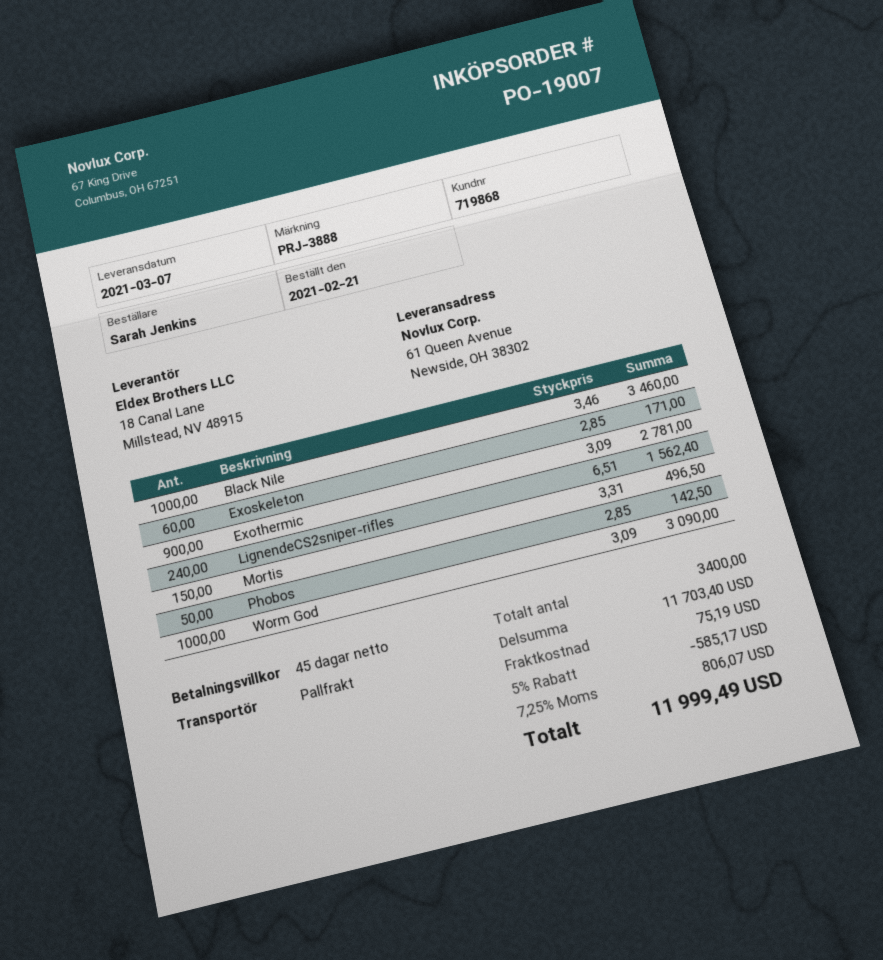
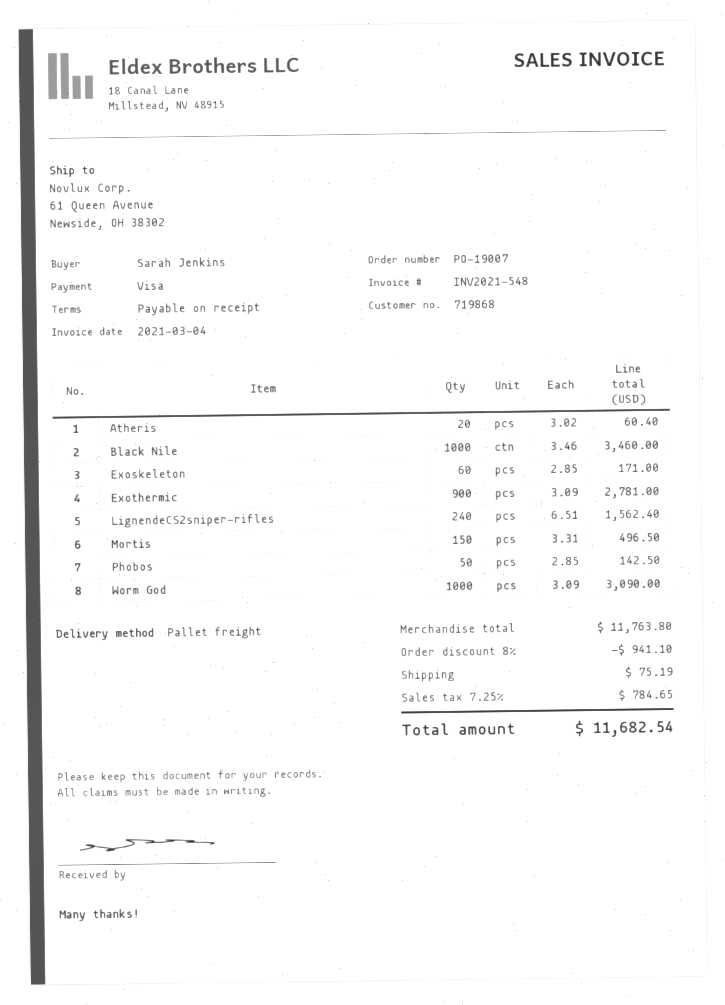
payment terms: 45 days -> on receipt
Atheris: none -> 20 x 3.02 = 60.40
subtotal: 11703.40 -> 11763.80
discount: 5% = 585.17 -> 8% = 941.10
tax: 7.25% = 806.07 -> 7.25% = 784.65
total: 11999.49 -> 11682.54

